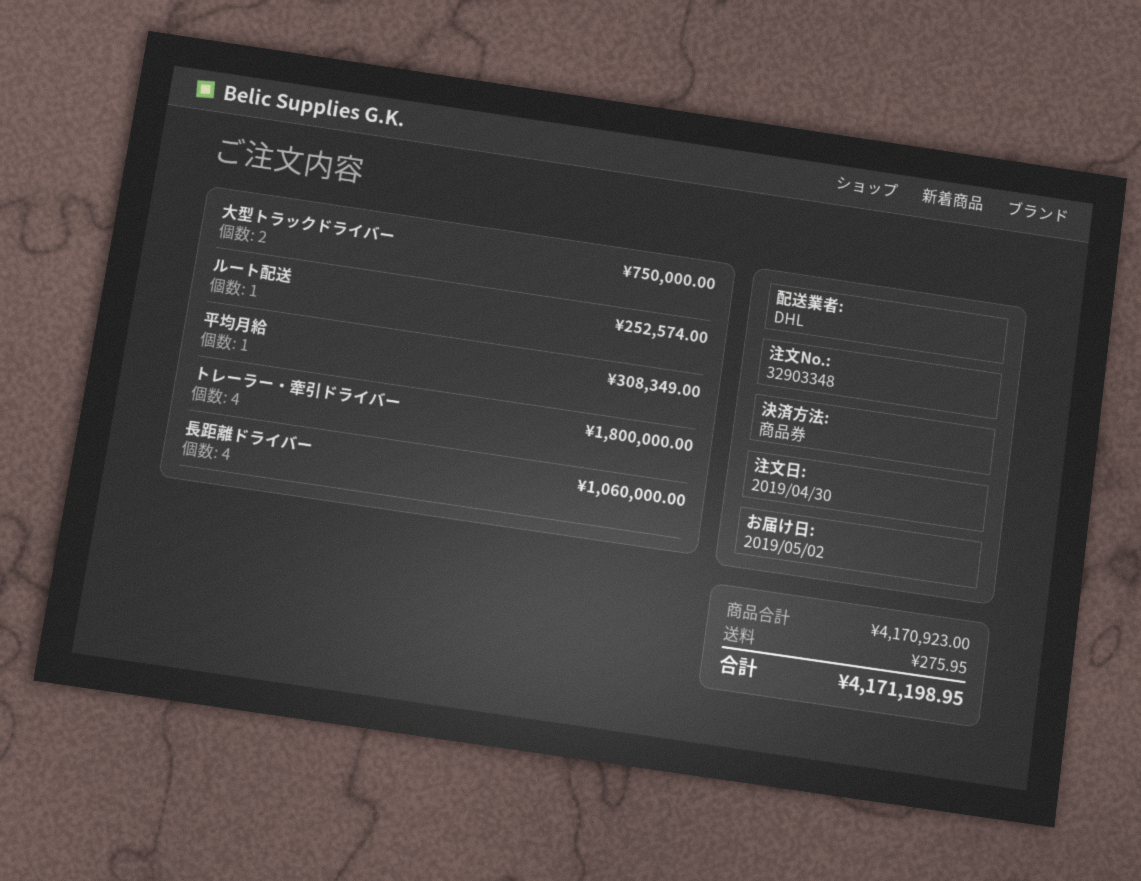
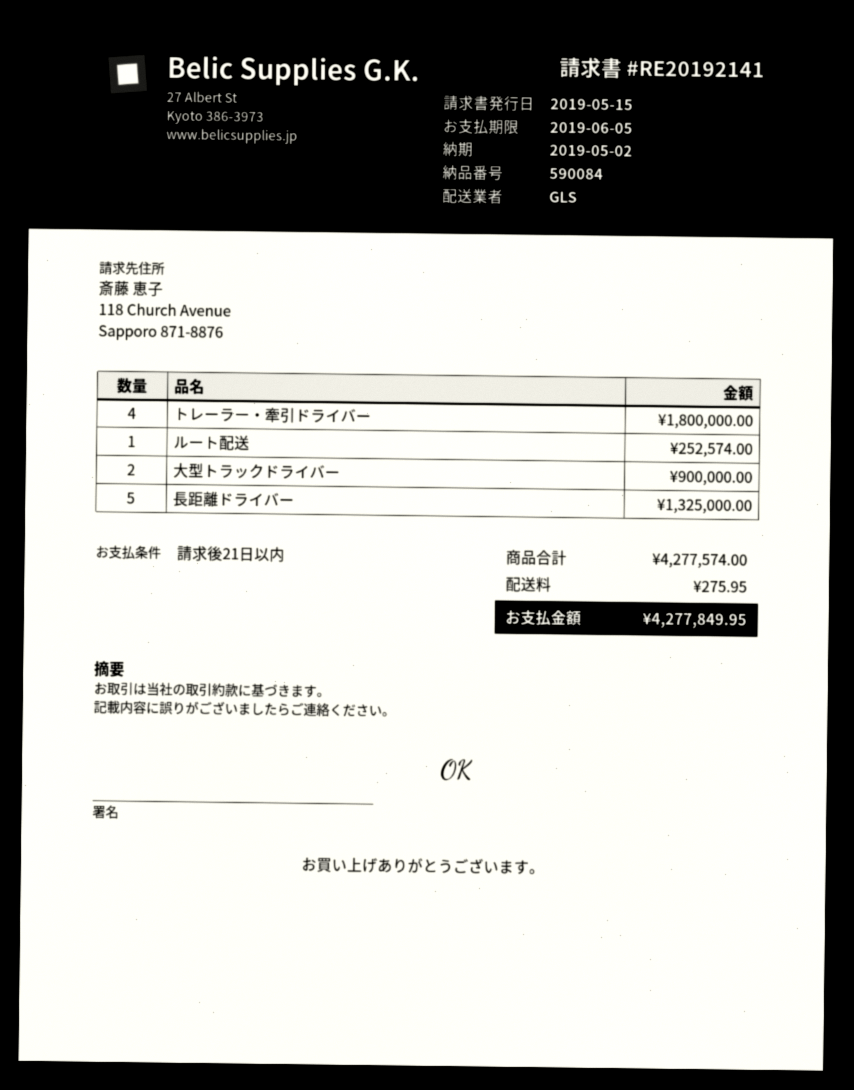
shipping method: DHL -> GLS
大型トラックドライバー: 2 for 750000.00 -> 2 for 900000.00
平均月給: 1 for 308349.00 -> none
長距離ドライバー: 4 for 1060000.00 -> 5 for 1325000.00
subtotal: 4170923.00 -> 4277574.00
total: 4171198.95 -> 4277849.95

